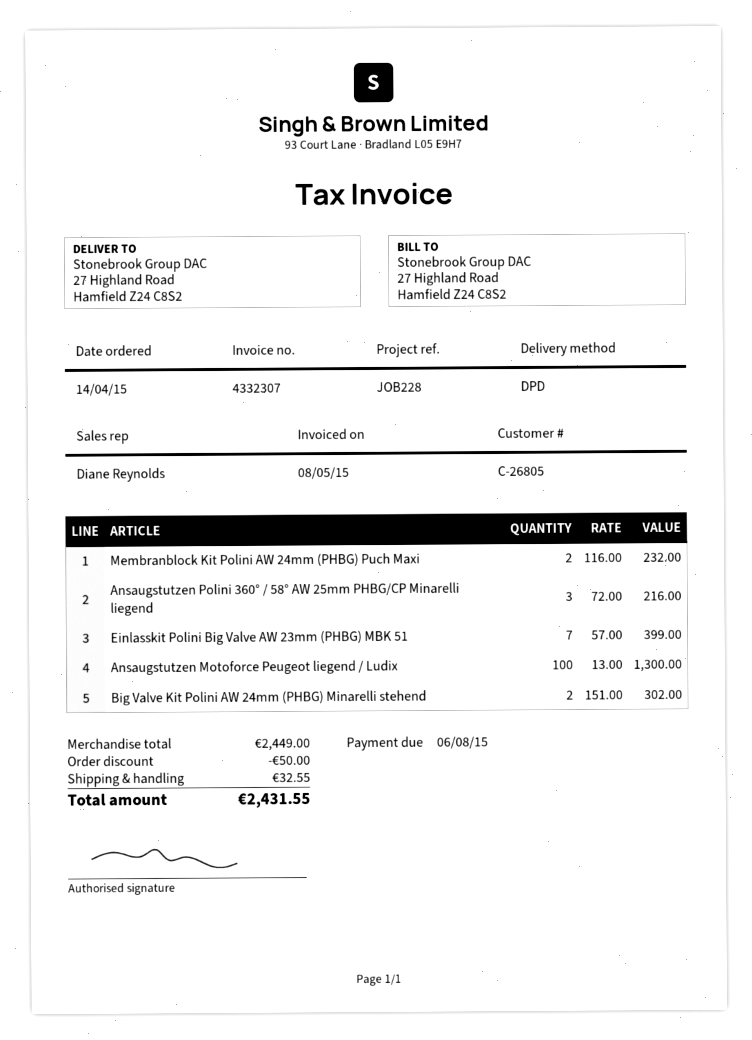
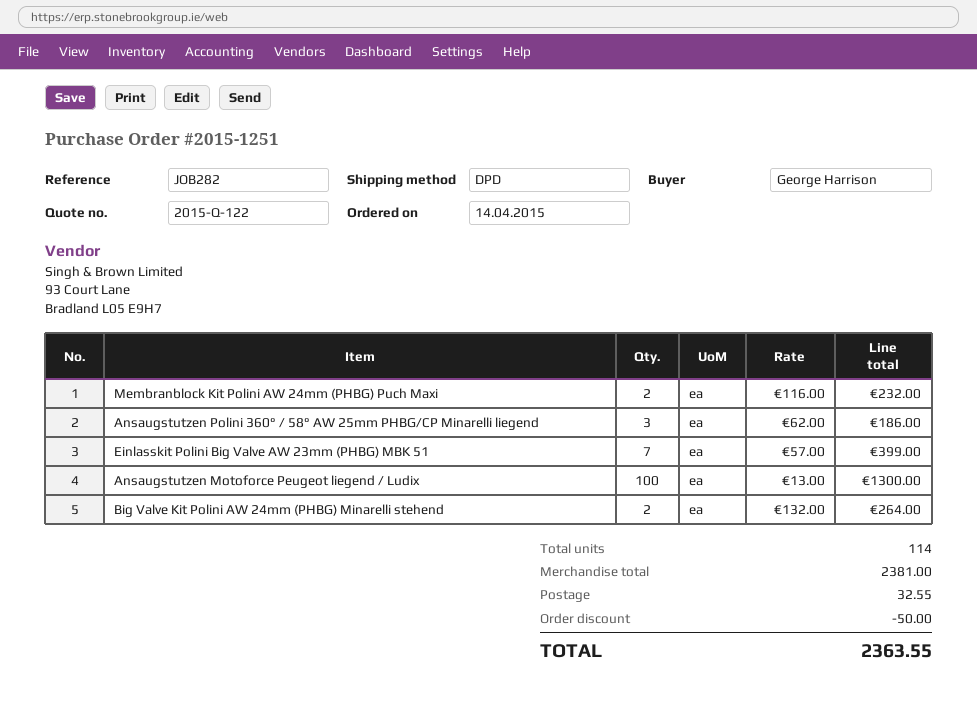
reference: JOB228 -> JOB282
Ansaugstutzen Polini 360° / 58° AW 25mm PHBG/CP Minarelli liegend: 3 x 72.00 = 216.00 -> 3 x 62.00 = 186.00
Big Valve Kit Polini AW 24mm (PHBG) Minarelli stehend: 2 x 151.00 = 302.00 -> 2 x 132.00 = 264.00
subtotal: 2449.00 -> 2381.00
total: 2431.55 -> 2363.55

